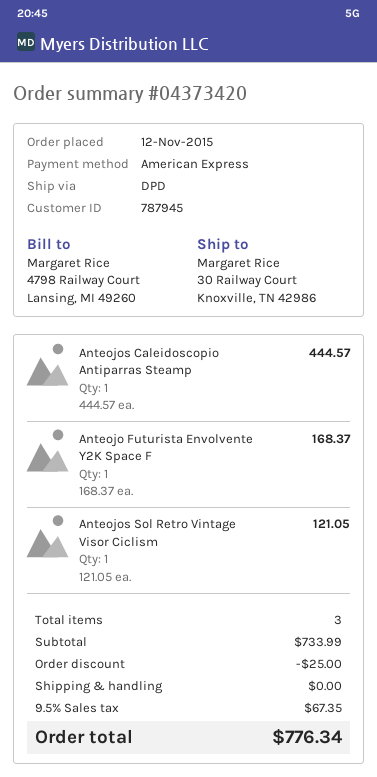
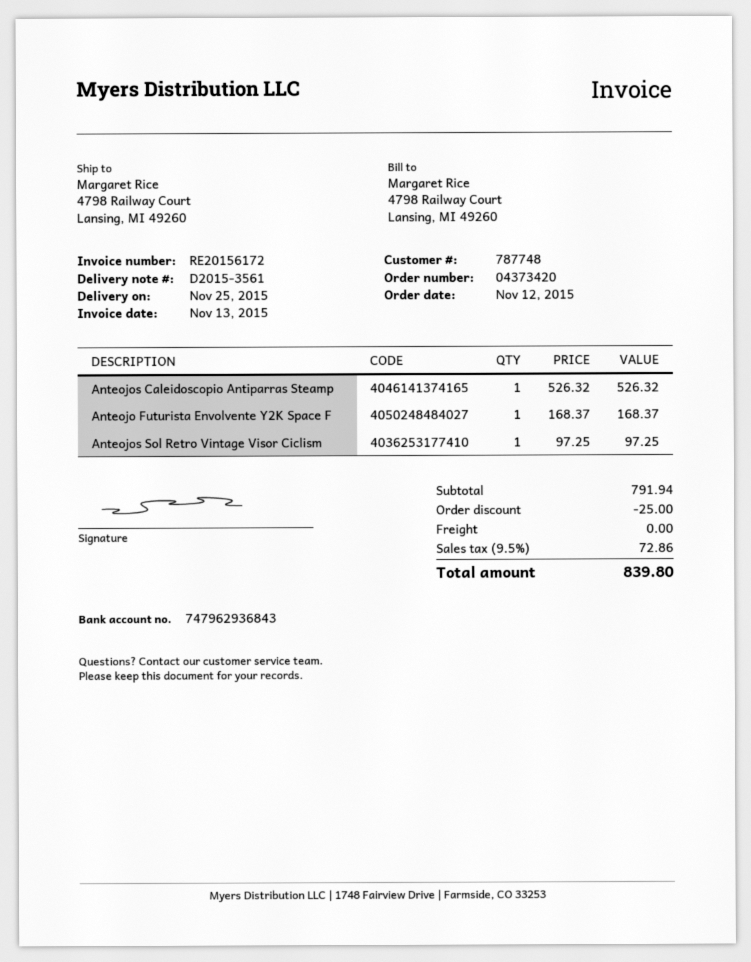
customer number: 787945 -> 787748
ship to: 30 Railway Court, Knoxville, TN 42986 -> 4798 Railway Court, Lansing, MI 49260
Anteojos Caleidoscopio Antiparras Steamp: 1 x 444.57 = 444.57 -> 1 x 526.32 = 526.32
Anteojos Sol Retro Vintage Visor Ciclism: 1 x 121.05 = 121.05 -> 1 x 97.25 = 97.25
subtotal: 733.99 -> 791.94
tax: 9.5% = 67.35 -> 9.5% = 72.86
total: 776.34 -> 839.80

